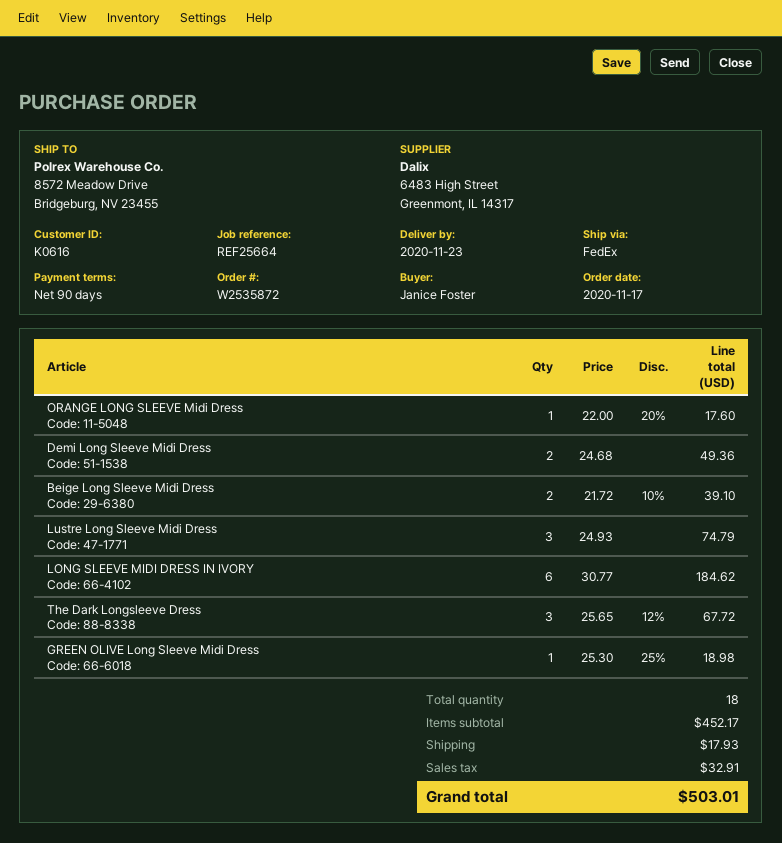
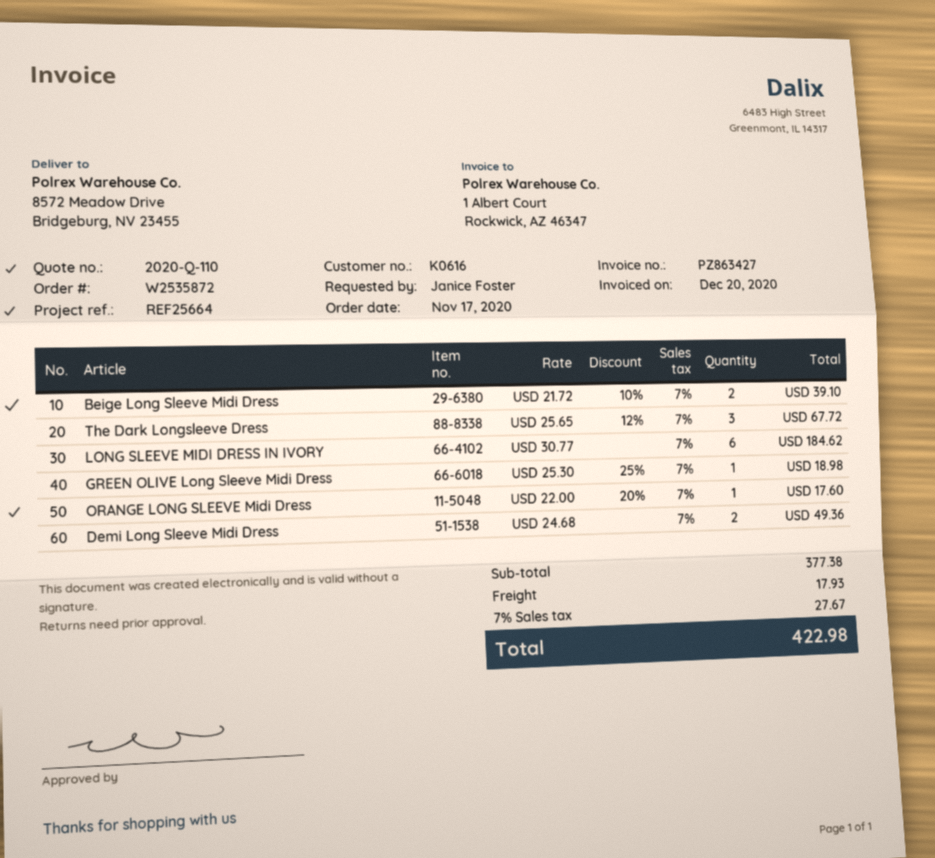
Lustre Long Sleeve Midi Dress: 3 x 24.93 = 74.79 -> none
subtotal: 452.17 -> 377.38
tax: 32.91 -> 27.67
total: 503.01 -> 422.98

